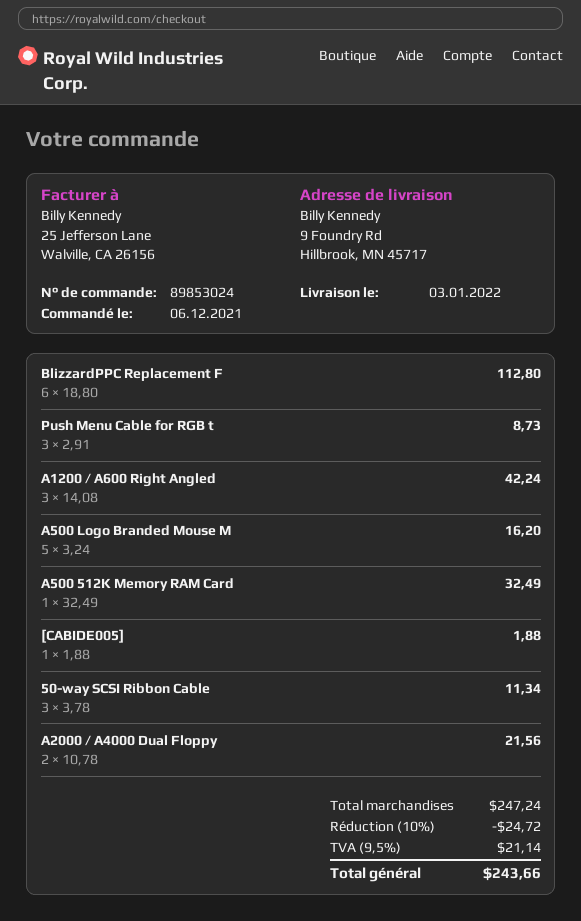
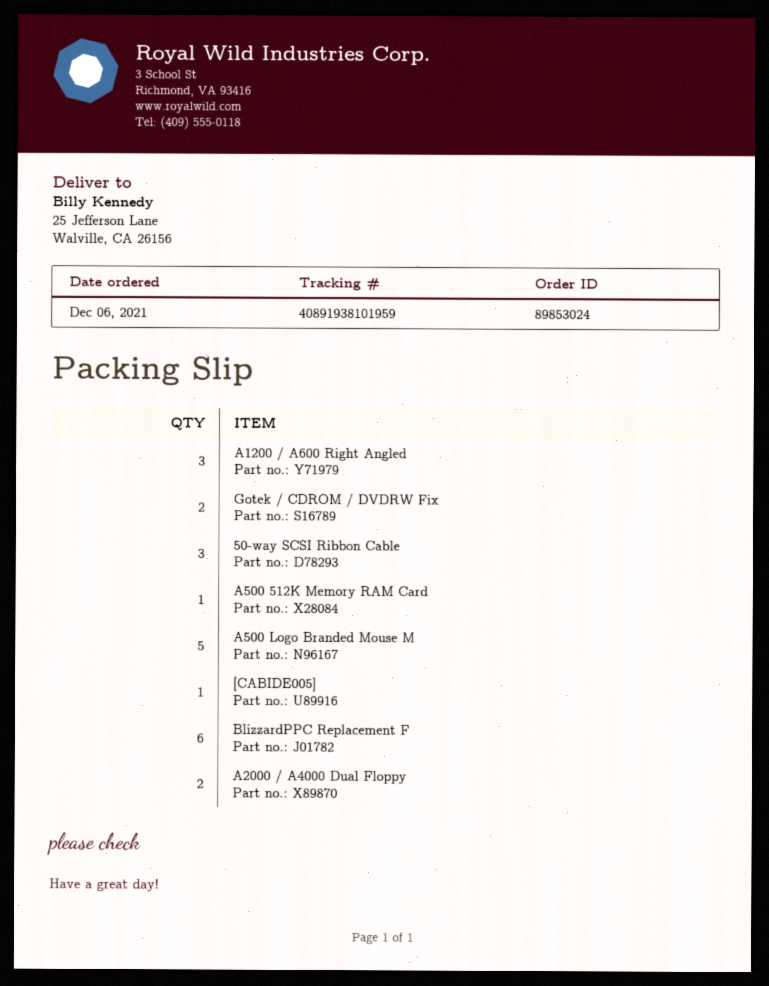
ship to: 9 Foundry Rd, Hillbrook, MN 45717 -> 25 Jefferson Lane, Walville, CA 26156
Push Menu Cable for RGB t: 3 -> none
Gotek / CDROM / DVDRW Fix: none -> 2

